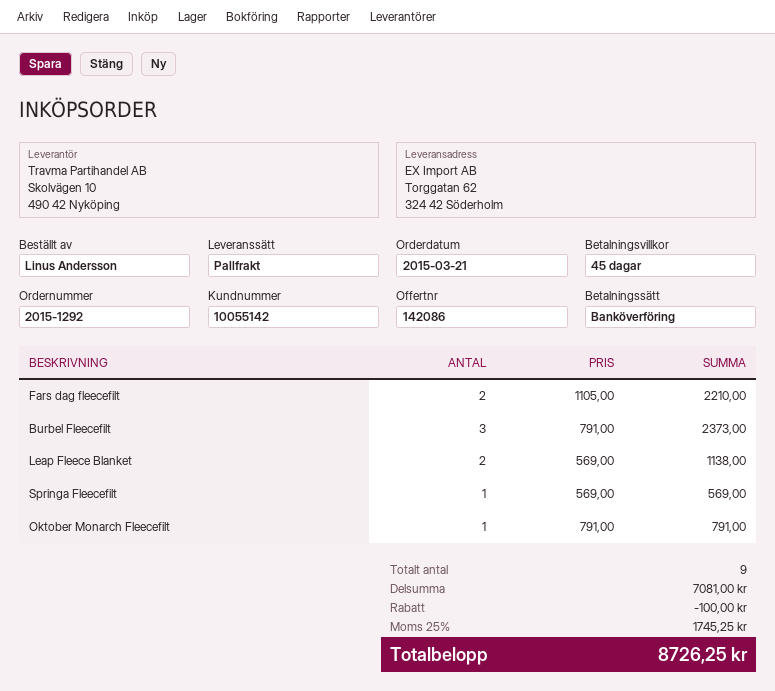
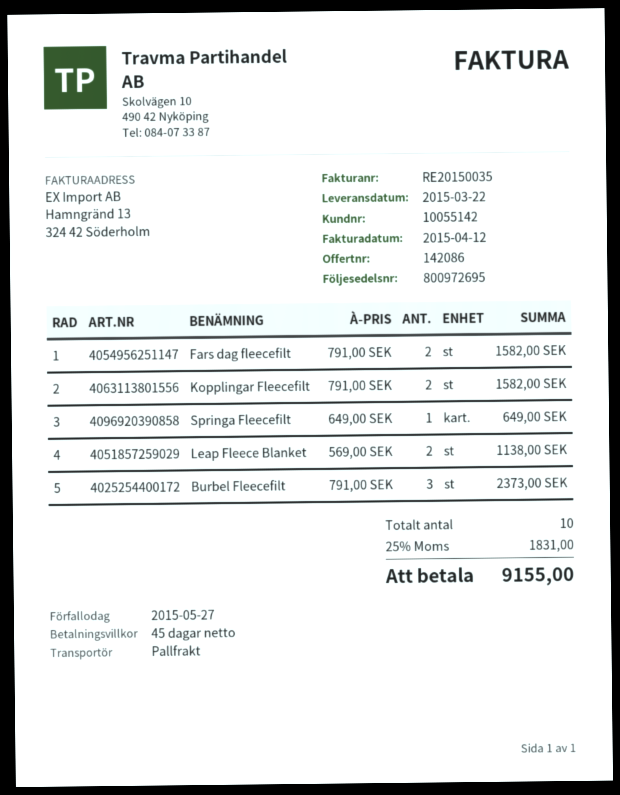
Fars dag fleecefilt: 2 x 1105.00 = 2210.00 -> 2 x 791.00 = 1582.00
Springa Fleecefilt: 1 x 569.00 = 569.00 -> 1 x 649.00 = 649.00
Oktober Monarch Fleecefilt: 1 x 791.00 = 791.00 -> none
Kopplingar Fleecefilt: none -> 2 x 791.00 = 1582.00
total quantity: 9 -> 10
discount: 100.00 -> none
tax: 25% = 1745.25 -> 25% = 1831.00
total: 8726.25 -> 9155.00

